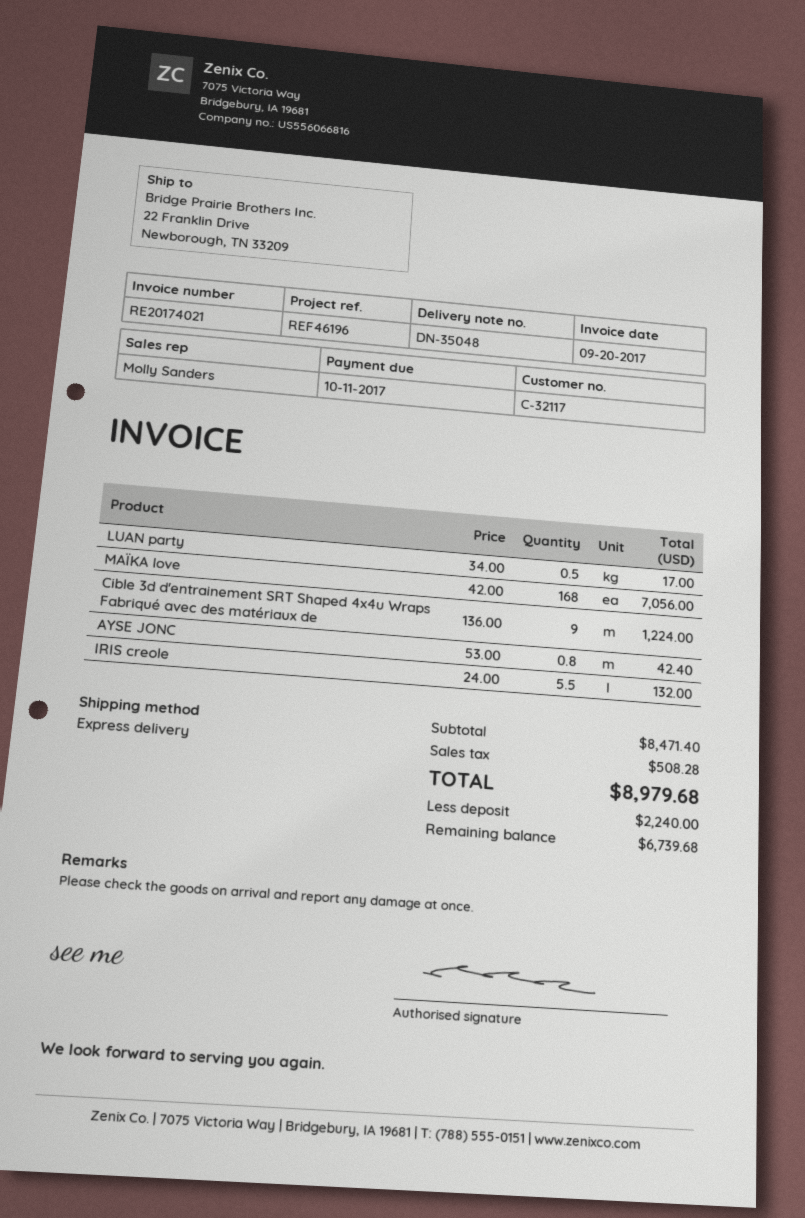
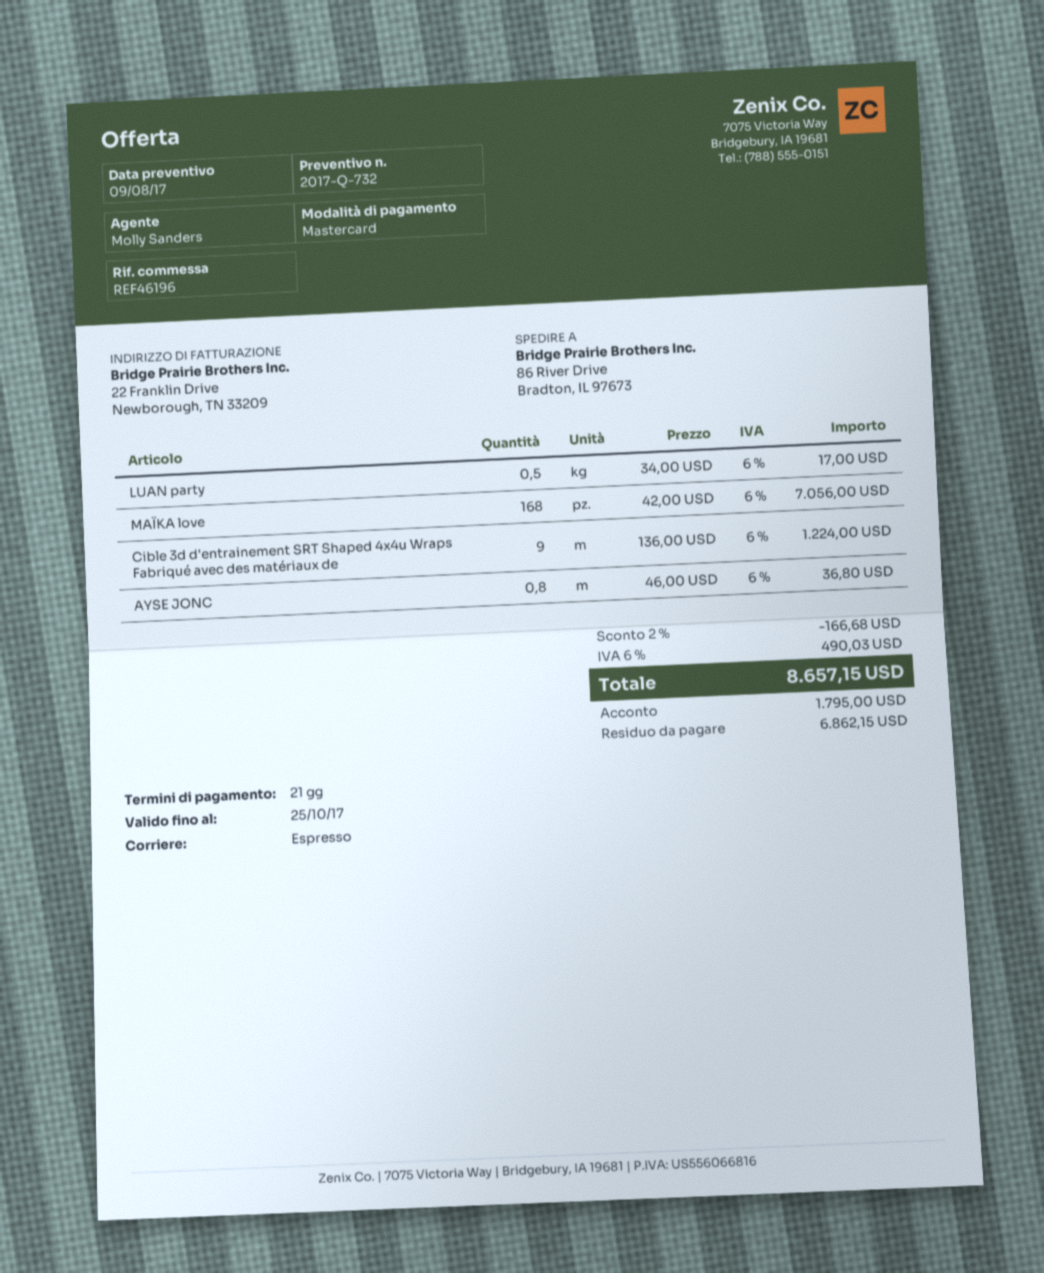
ship to: 22 Franklin Drive, Newborough, TN 33209 -> 86 River Drive, Bradton, IL 97673
AYSE JONC: 0.8 x 53.00 = 42.40 -> 0.8 x 46.00 = 36.80
IRIS creole: 5.5 x 24.00 = 132.00 -> none
discount: none -> 2% = 166.68
tax: 508.28 -> 490.03
total: 8979.68 -> 8657.15
deposit: 2240.00 -> 1795.00
balance: 6739.68 -> 6862.15

